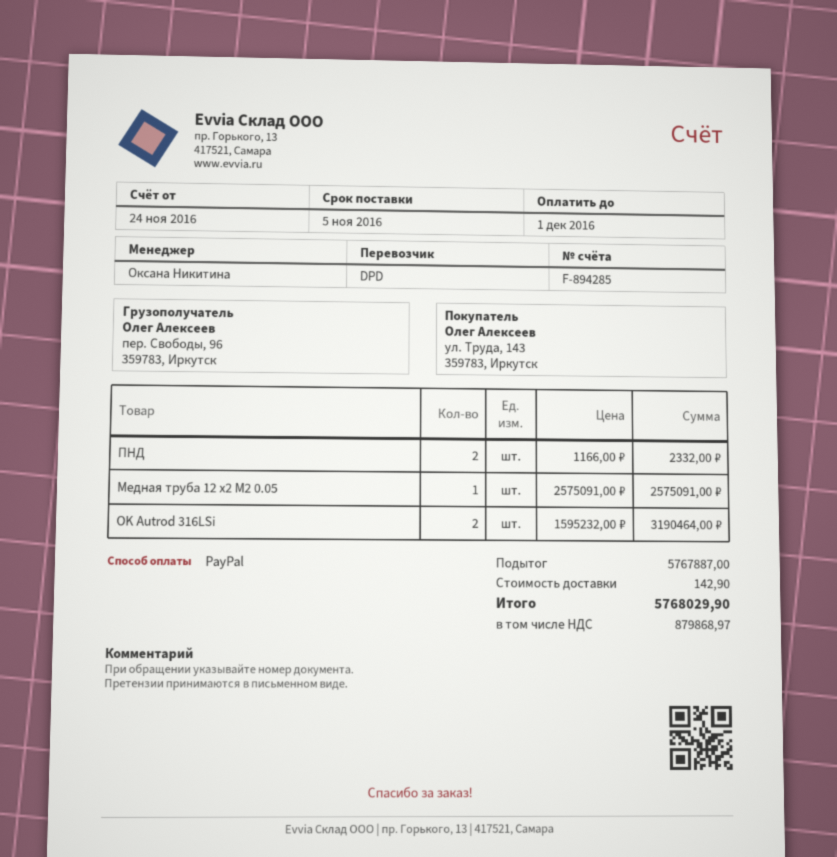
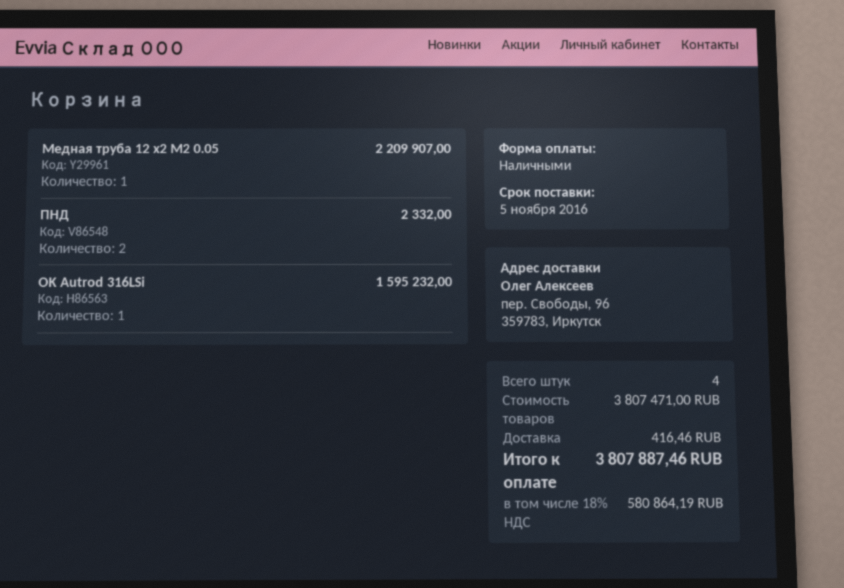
payment method: PayPal -> cash
Медная труба 12 х2 М2 0.05: 1 for 2575091.00 -> 1 for 2209907.00
OK Autrod 316LSi: 2 for 3190464.00 -> 1 for 1595232.00
subtotal: 5767887.00 -> 3807471.00
shipping: 142.90 -> 416.46
tax: 879868.97 -> 580864.19
total: 5768029.90 -> 3807887.46

